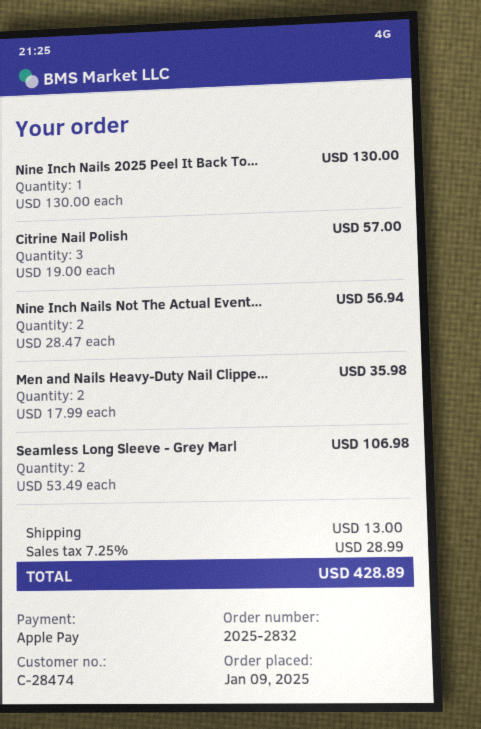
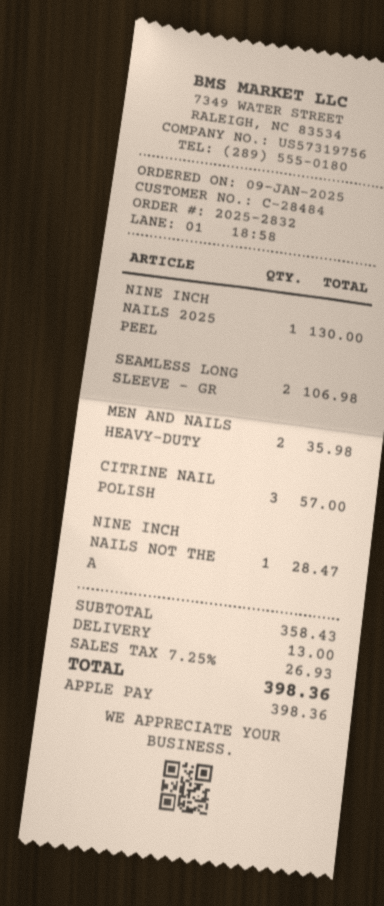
customer number: C-28474 -> C-28484
Nine Inch Nails Not The Actual Event...: 2 for 56.94 -> 1 for 28.47
tax: 7.25% = 28.99 -> 7.25% = 26.93
total: 428.89 -> 398.36

